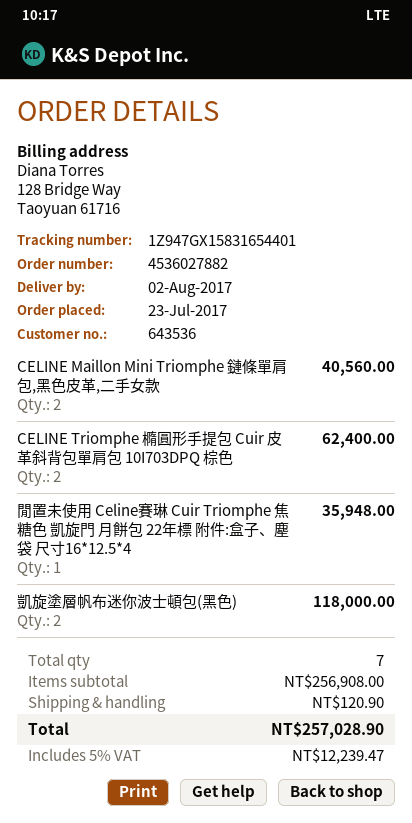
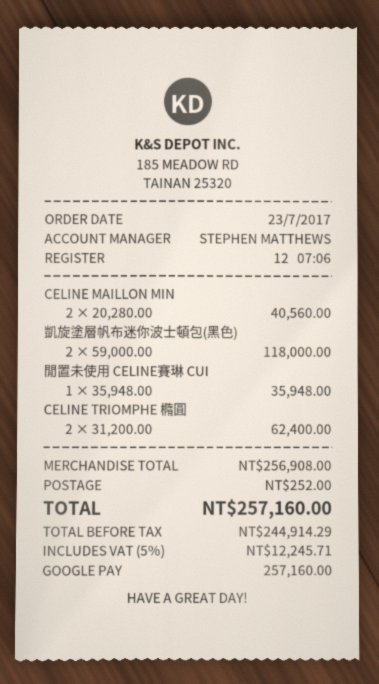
shipping: 120.90 -> 252.00
tax: 5% = 12239.47 -> 5% = 12245.71
total: 257028.90 -> 257160.00

